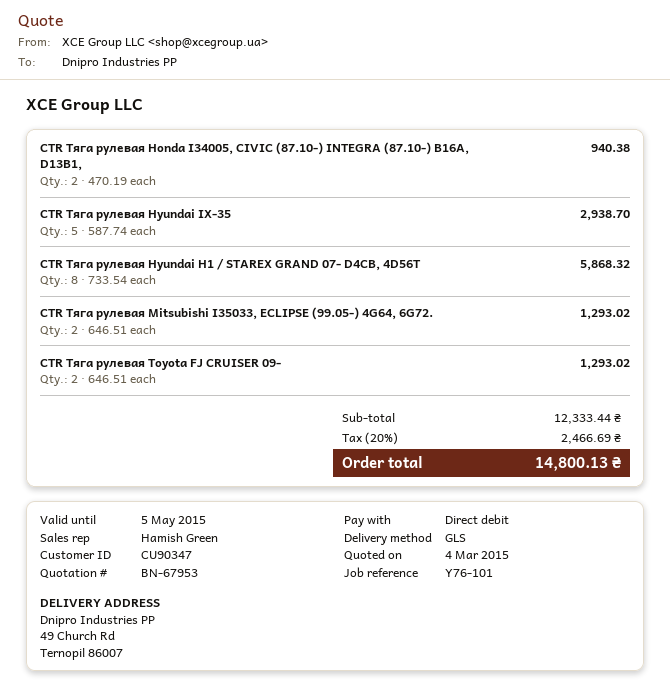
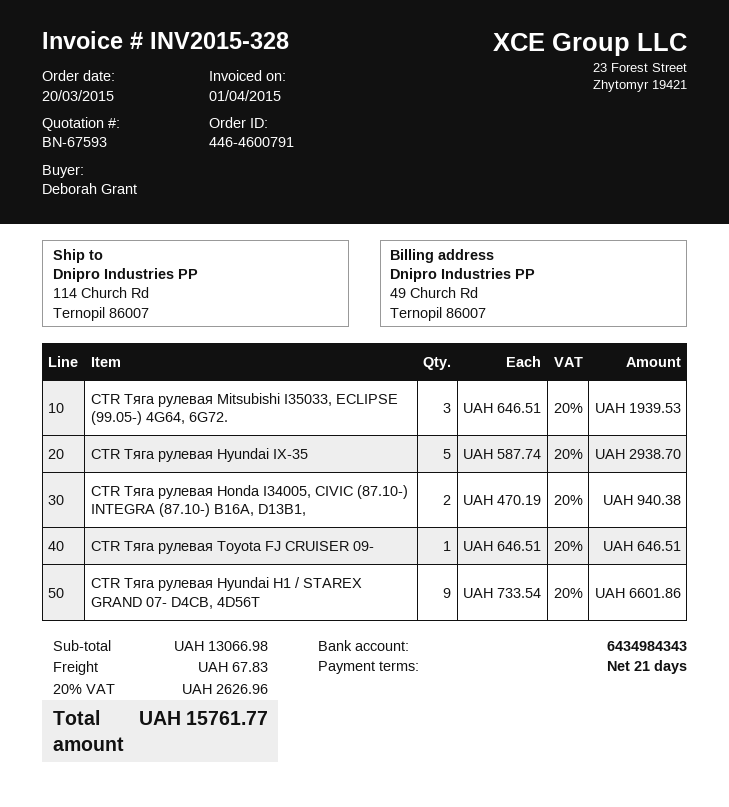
quote number: BN-67953 -> BN-67593
ship to: 49 Church Rd, Ternopil 86007 -> 114 Church Rd, Ternopil 86007
CTR Тяга рулевая Hyundai H1 / STAREX GRAND 07- D4CB, 4D56T: 8 x 733.54 = 5868.32 -> 9 x 733.54 = 6601.86
CTR Тяга рулевая Mitsubishi I35033, ECLIPSE (99.05-) 4G64, 6G72.: 2 x 646.51 = 1293.02 -> 3 x 646.51 = 1939.53
CTR Тяга рулевая Toyota FJ CRUISER 09-: 2 x 646.51 = 1293.02 -> 1 x 646.51 = 646.51
subtotal: 12333.44 -> 13066.98
shipping: none -> 67.83
tax: 20% = 2466.69 -> 20% = 2626.96
total: 14800.13 -> 15761.77

